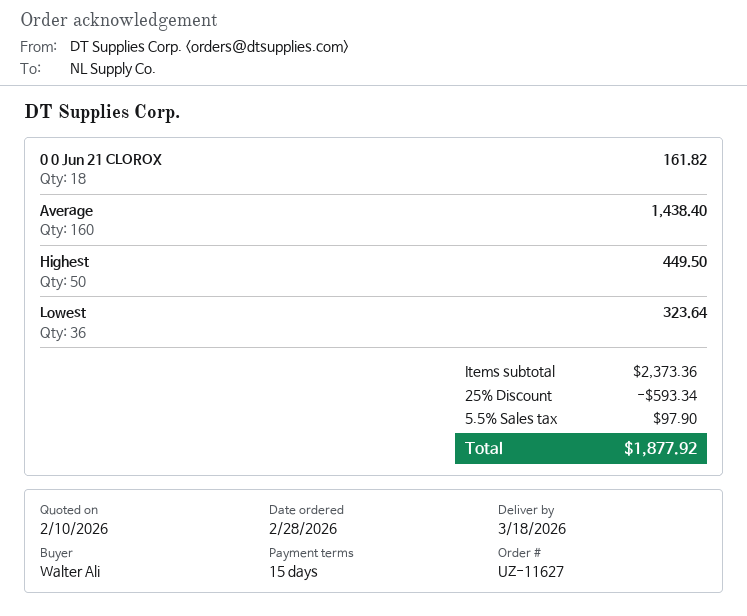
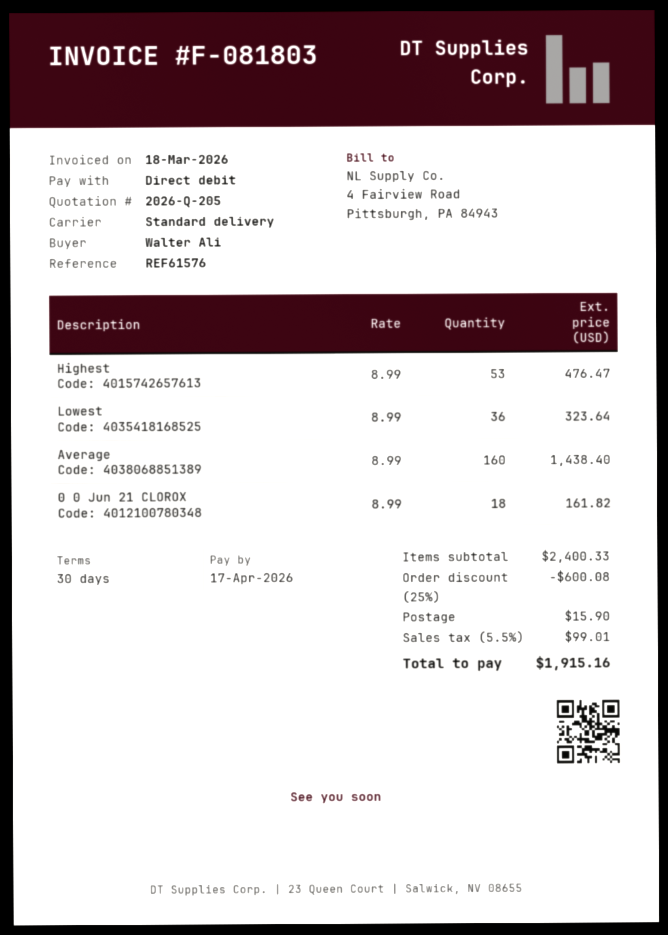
payment terms: 15 days -> 30 days
Highest: 50 for 449.50 -> 53 for 476.47
subtotal: 2373.36 -> 2400.33
discount: 25% = 593.34 -> 25% = 600.08
shipping: none -> 15.90
tax: 5.5% = 97.90 -> 5.5% = 99.01
total: 1877.92 -> 1915.16

